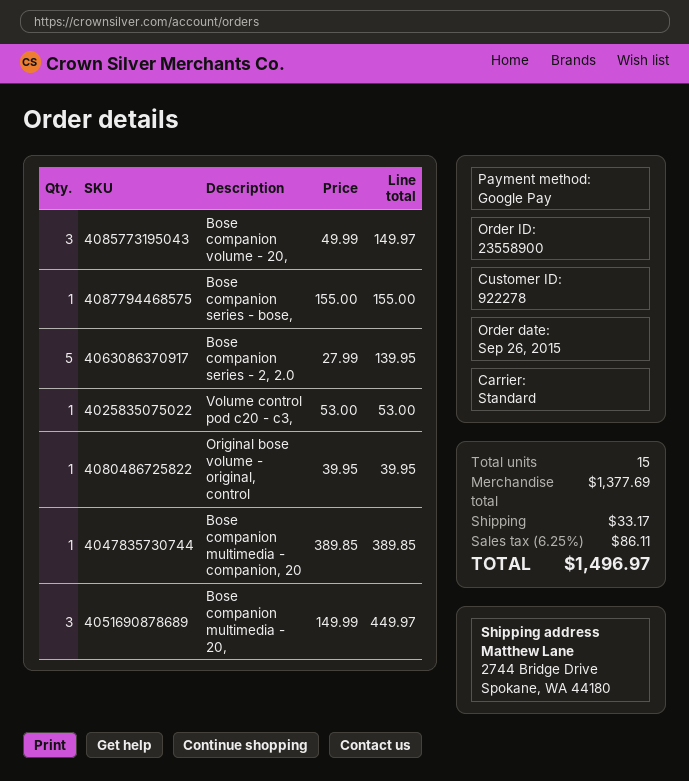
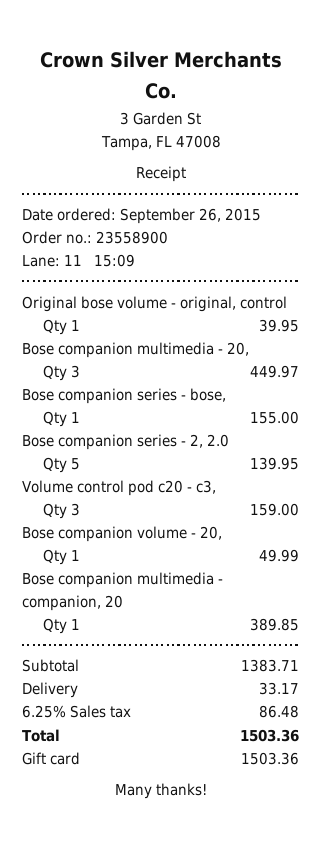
payment method: Google Pay -> gift card
Bose companion volume - 20,: 3 for 149.97 -> 1 for 49.99
Volume control pod c20 - c3,: 1 for 53.00 -> 3 for 159.00
subtotal: 1377.69 -> 1383.71
tax: 6.25% = 86.11 -> 6.25% = 86.48
total: 1496.97 -> 1503.36

